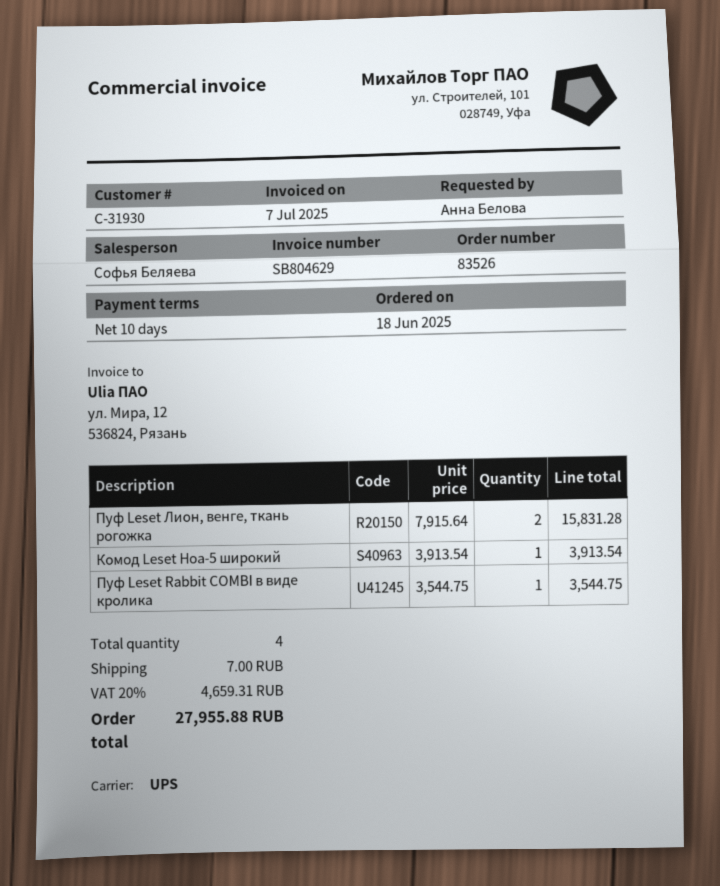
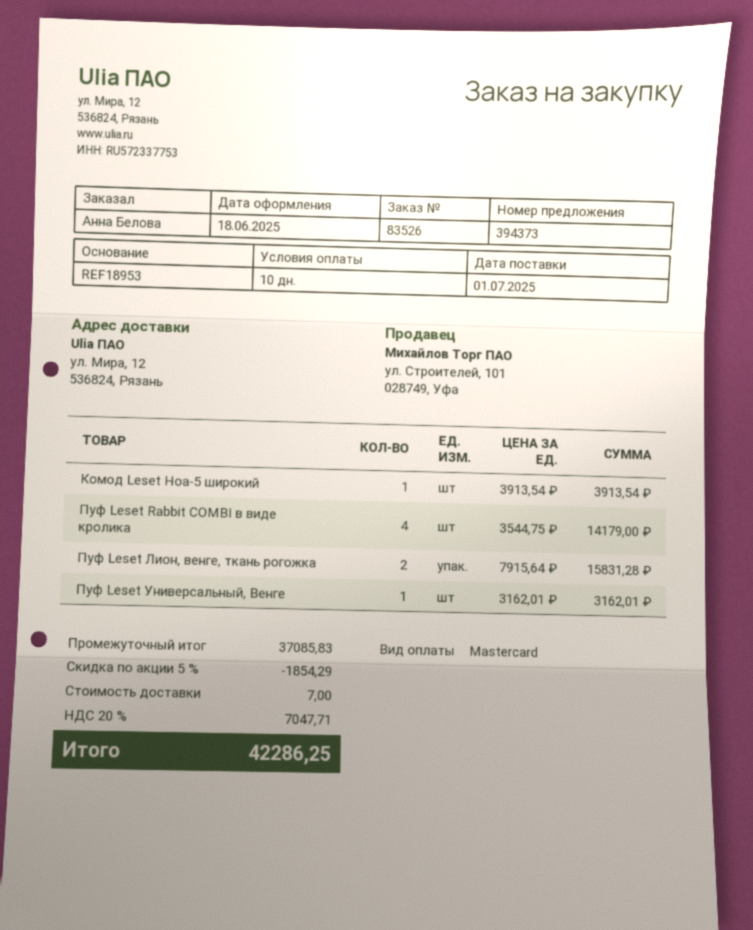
Пуф Leset Rabbit COMBI в виде кролика: 1 x 3544.75 = 3544.75 -> 4 x 3544.75 = 14179.00
Пуф Leset Универсальный, Венге: none -> 1 x 3162.01 = 3162.01
discount: none -> 5% = 1854.29
tax: 20% = 4659.31 -> 20% = 7047.71
total: 27955.88 -> 42286.25

